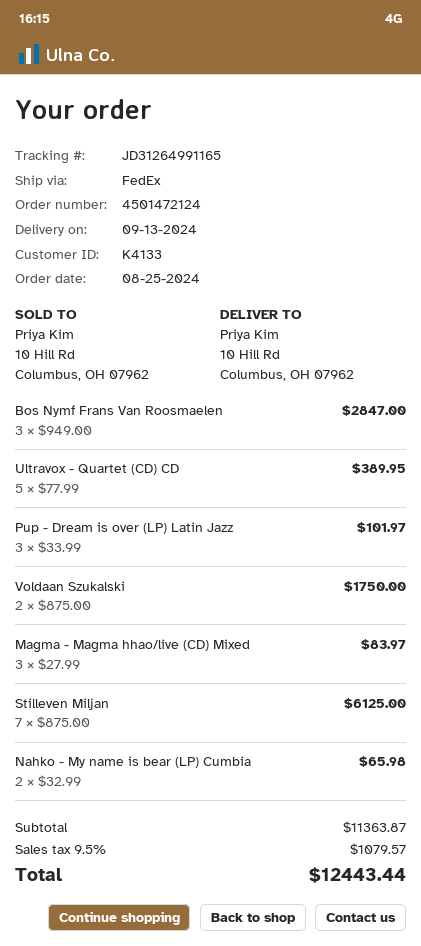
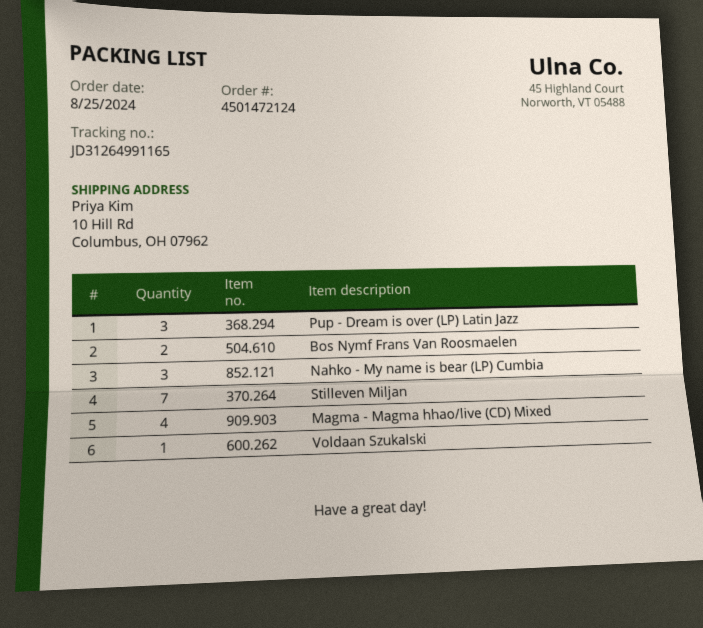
Bos Nymf Frans Van Roosmaelen: 3 -> 2
Ultravox - Quartet (CD) CD: 5 -> none
Voldaan Szukalski: 2 -> 1
Magma - Magma hhao/live (CD) Mixed: 3 -> 4
Nahko - My name is bear (LP) Cumbia: 2 -> 3

